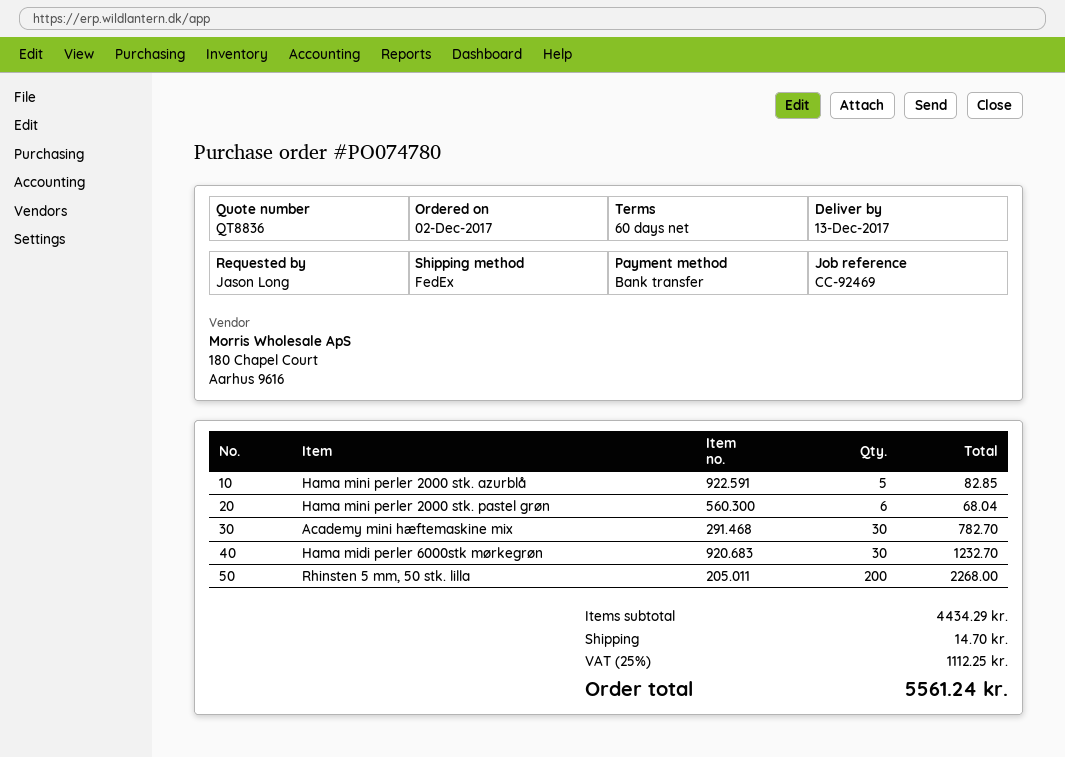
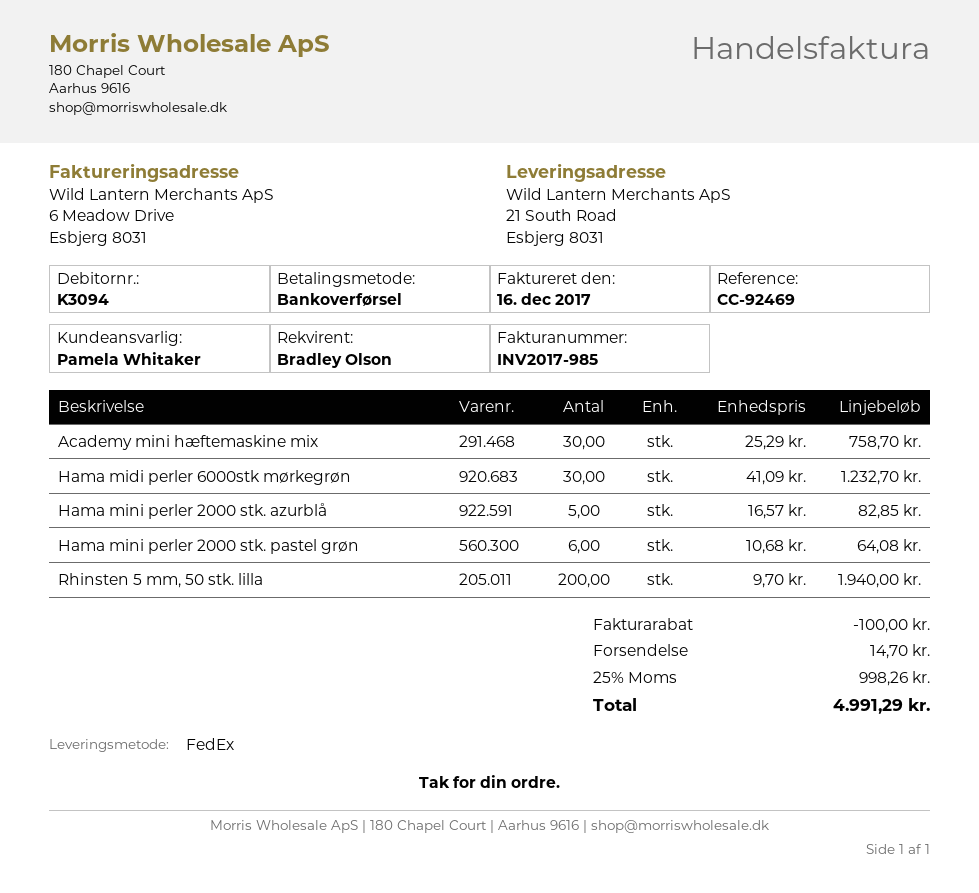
ordered by: Jason Long -> Bradley Olson
Hama mini perler 2000 stk. pastel grøn: 6 for 68.04 -> 6 for 64.08
Academy mini hæftemaskine mix: 30 for 782.70 -> 30 for 758.70
Rhinsten 5 mm, 50 stk. lilla: 200 for 2268.00 -> 200 for 1940.00
discount: none -> 100.00
tax: 25% = 1112.25 -> 25% = 998.26
total: 5561.24 -> 4991.29

